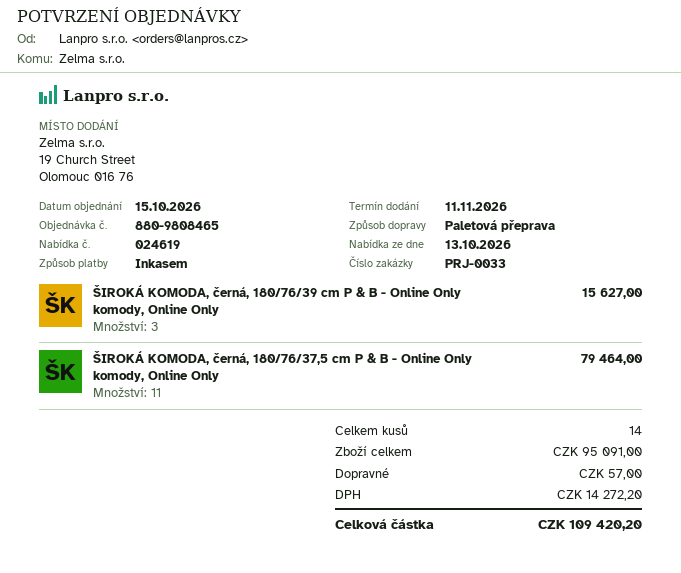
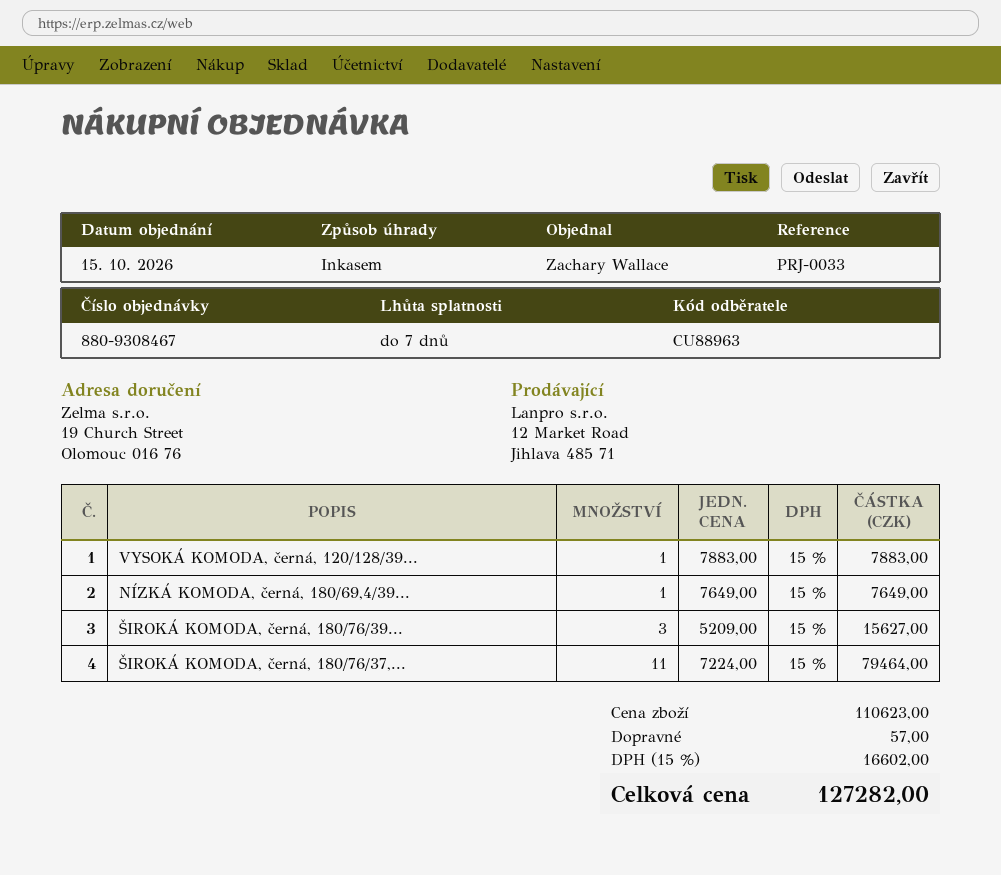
order number: 880-9808465 -> 880-9308467
VYSOKÁ KOMODA, černá, 120/128/39...: none -> 1 for 7883.00
NÍZKÁ KOMODA, černá, 180/69,4/39...: none -> 1 for 7649.00
subtotal: 95091.00 -> 110623.00
tax: 14272.20 -> 16602.00
total: 109420.20 -> 127282.00

